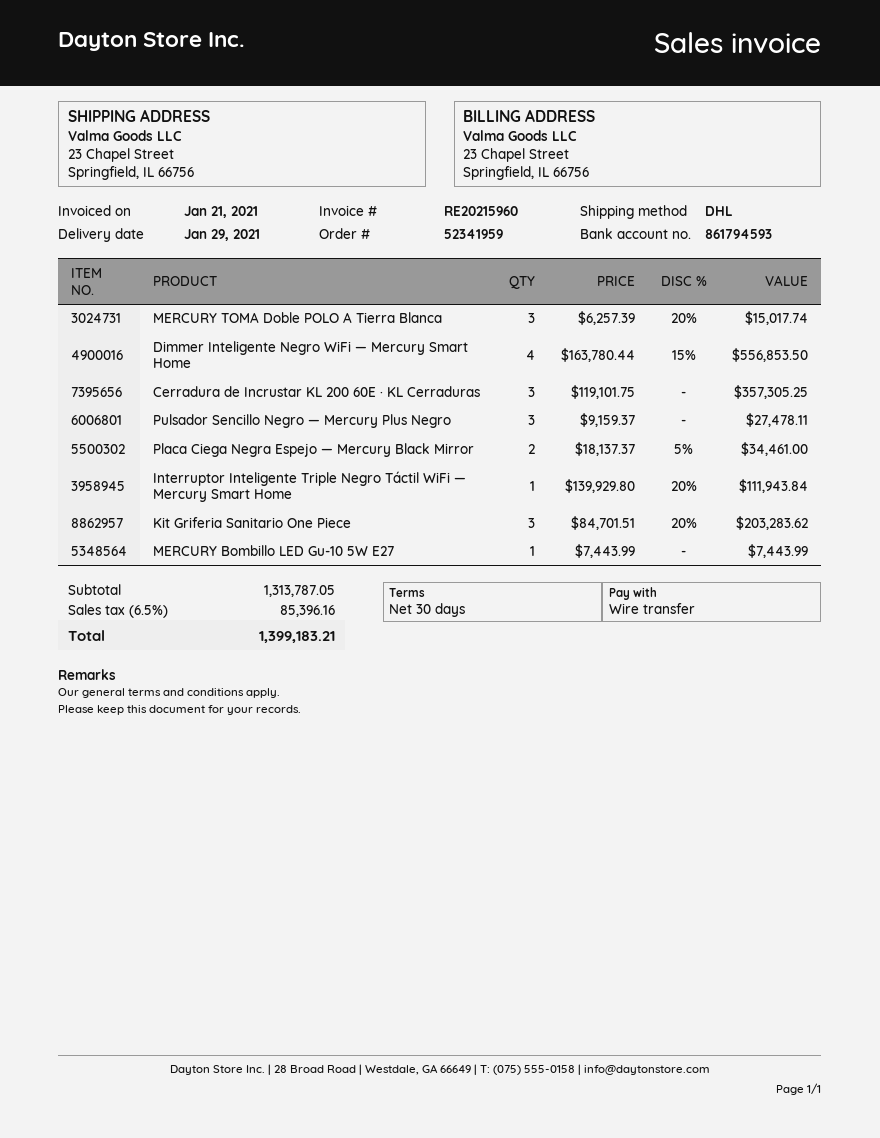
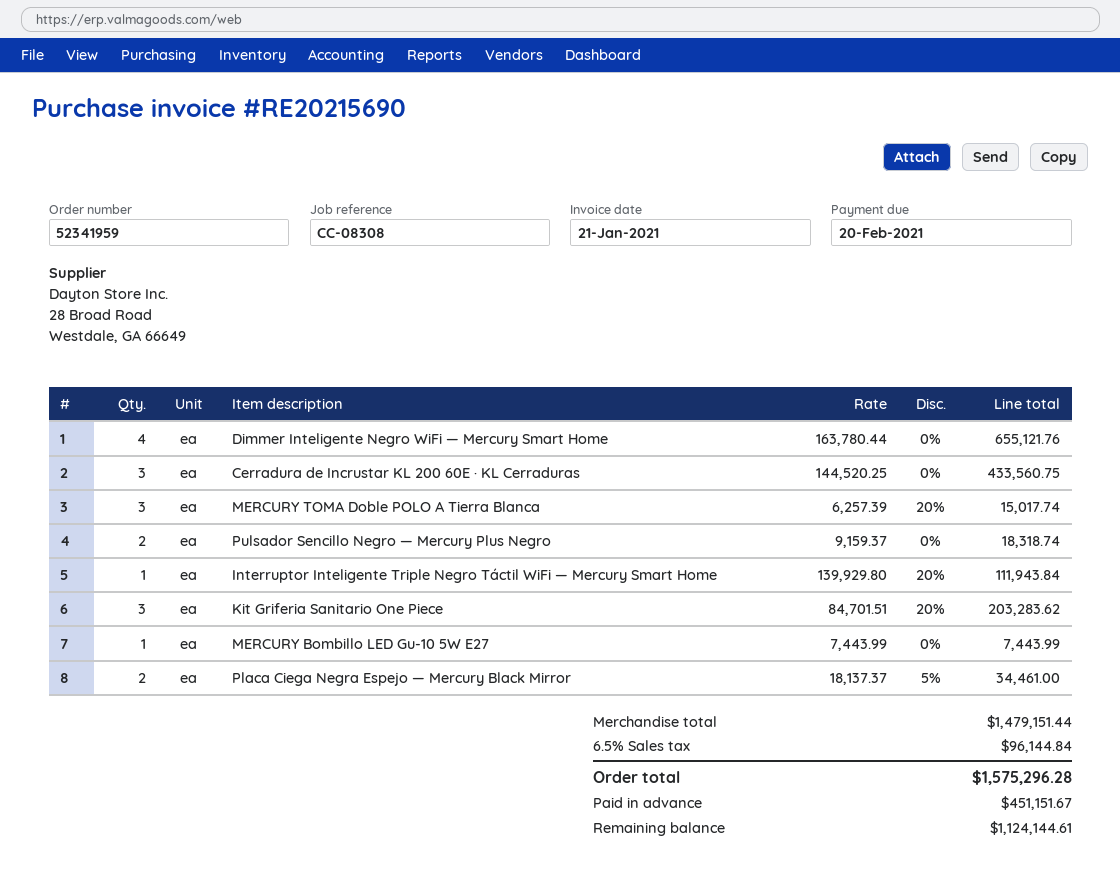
invoice number: RE20215960 -> RE20215690
Dimmer Inteligente Negro WiFi — Mercury Smart Home: 4 x 163780.44 - 15% = 556853.50 -> 4 x 163780.44 = 655121.76
Cerradura de Incrustar KL 200 60E · KL Cerraduras: 3 x 119101.75 = 357305.25 -> 3 x 144520.25 = 433560.75
Pulsador Sencillo Negro — Mercury Plus Negro: 3 x 9159.37 = 27478.11 -> 2 x 9159.37 = 18318.74
subtotal: 1313787.05 -> 1479151.44
tax: 6.5% = 85396.16 -> 6.5% = 96144.84
total: 1399183.21 -> 1575296.28

